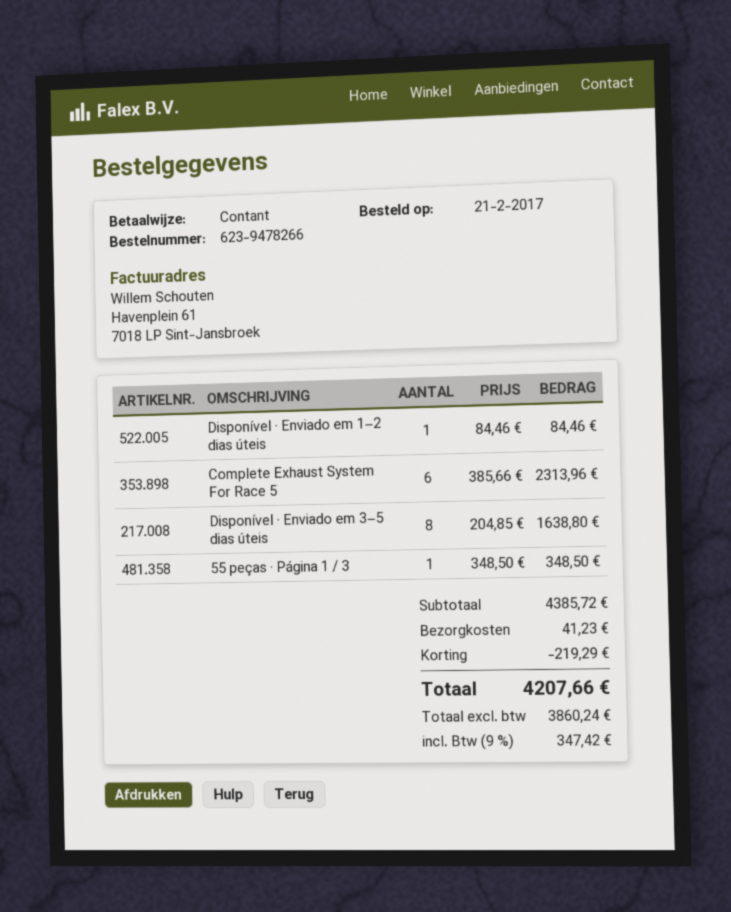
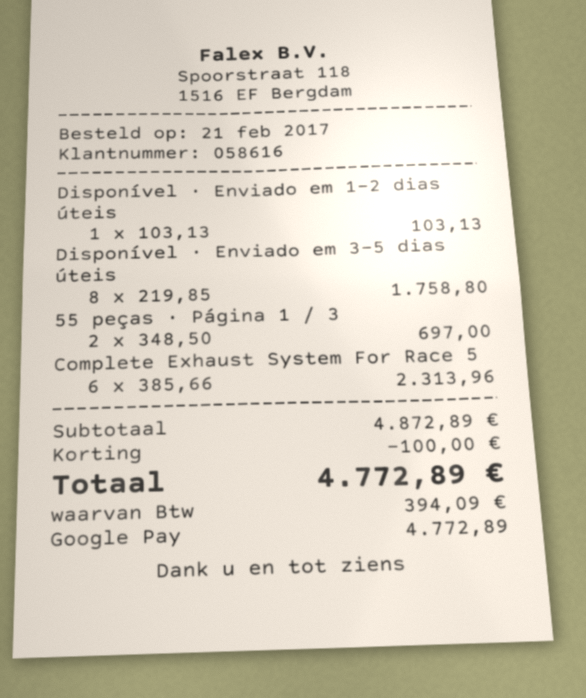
payment method: cash -> Google Pay
Disponível · Enviado em 1–2 dias úteis: 1 x 84.46 = 84.46 -> 1 x 103.13 = 103.13
Disponível · Enviado em 3–5 dias úteis: 8 x 204.85 = 1638.80 -> 8 x 219.85 = 1758.80
55 peças · Página 1 / 3: 1 x 348.50 = 348.50 -> 2 x 348.50 = 697.00
subtotal: 4385.72 -> 4872.89
discount: 219.29 -> 100.00
shipping: 41.23 -> none
tax: 347.42 -> 394.09
total: 4207.66 -> 4772.89

